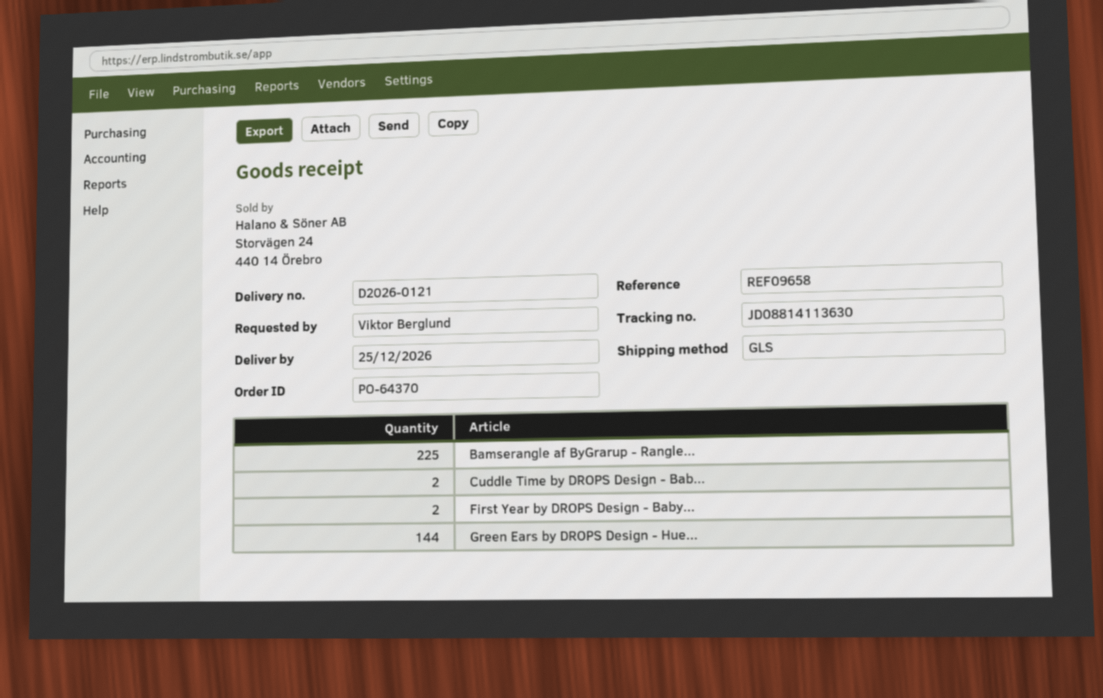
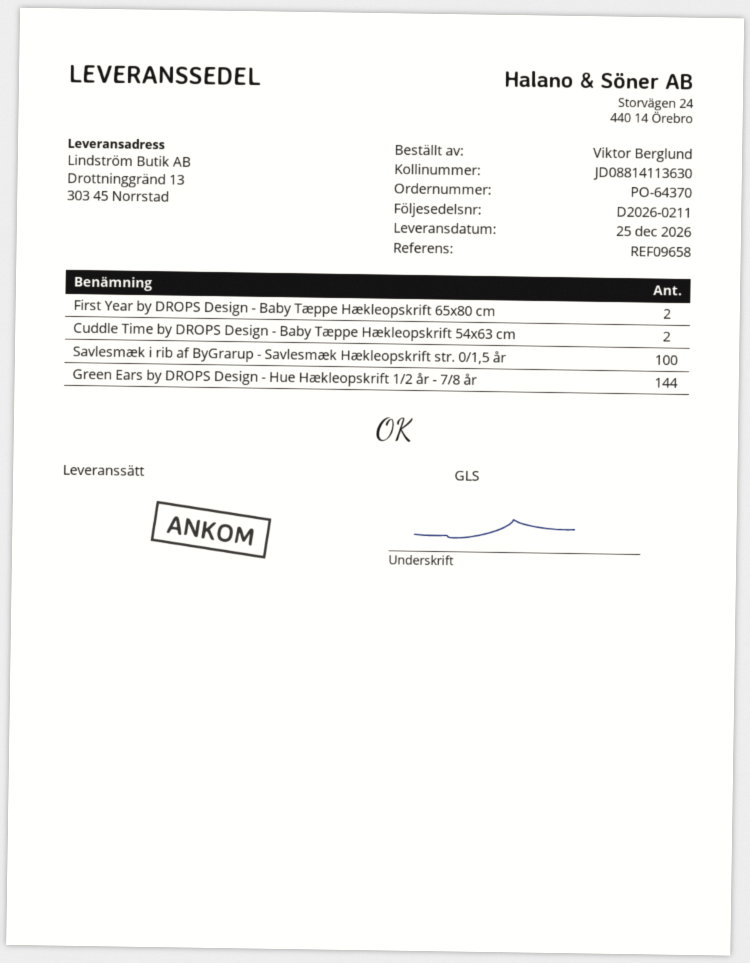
delivery note number: D2026-0121 -> D2026-0211
Bamserangle af ByGrarup - Rangle...: 225 -> none
Savlesmæk i rib af ByGrarup - Savlesmæk Hækleopskrift str. 0/1,5 år: none -> 100

